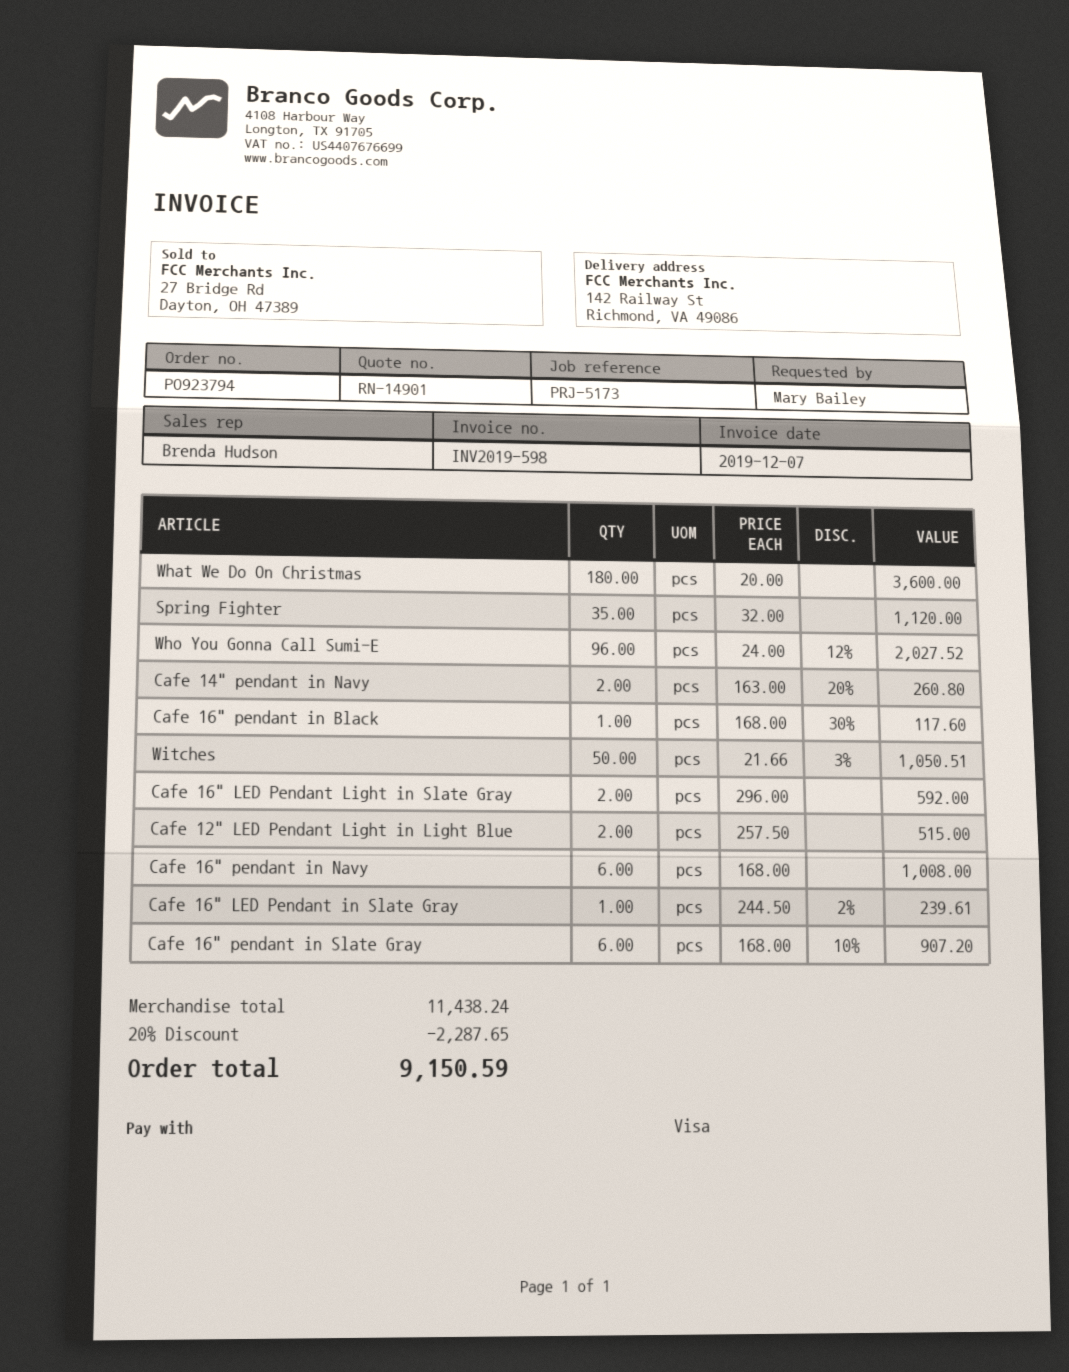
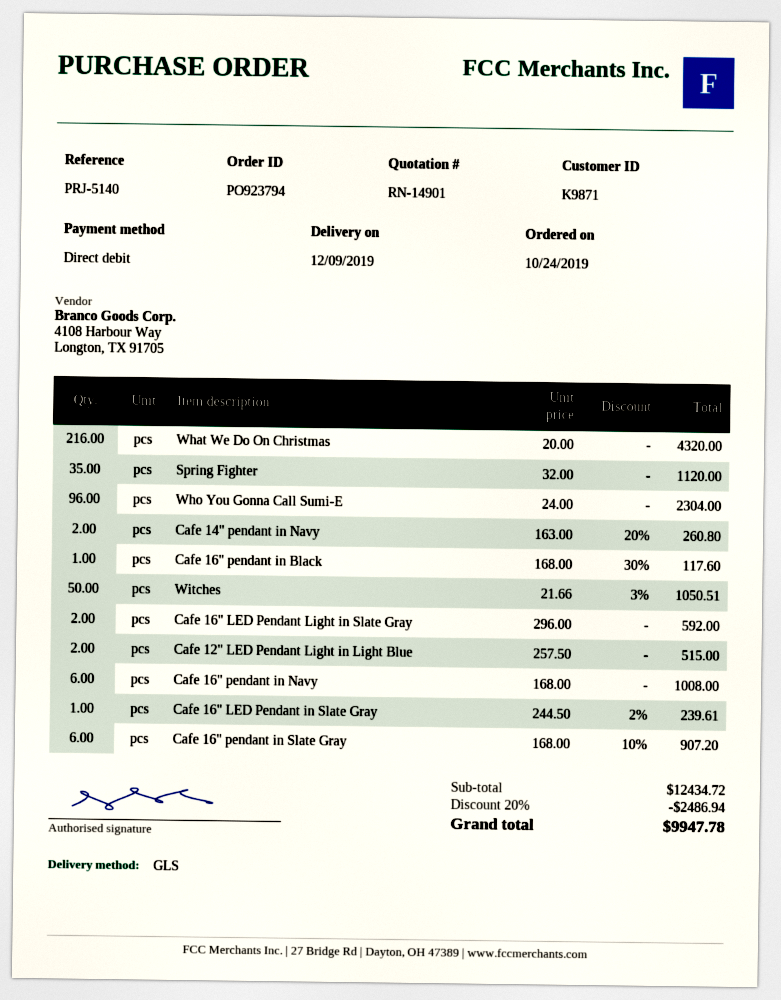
reference: PRJ-5173 -> PRJ-5140
payment method: Visa -> direct debit
What We Do On Christmas: 180 x 20.00 = 3600.00 -> 216 x 20.00 = 4320.00
Who You Gonna Call Sumi-E: 96 x 24.00 - 12% = 2027.52 -> 96 x 24.00 = 2304.00
subtotal: 11438.24 -> 12434.72
discount: 20% = 2287.65 -> 20% = 2486.94
total: 9150.59 -> 9947.78

